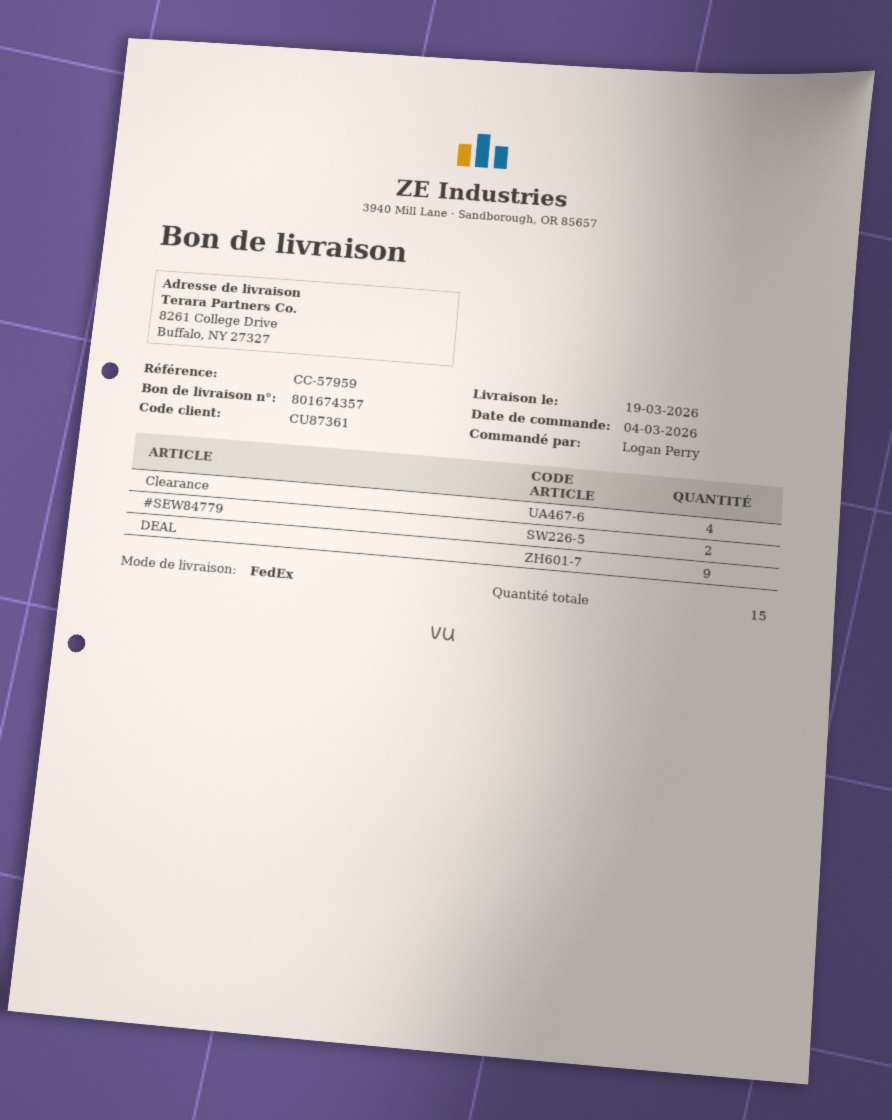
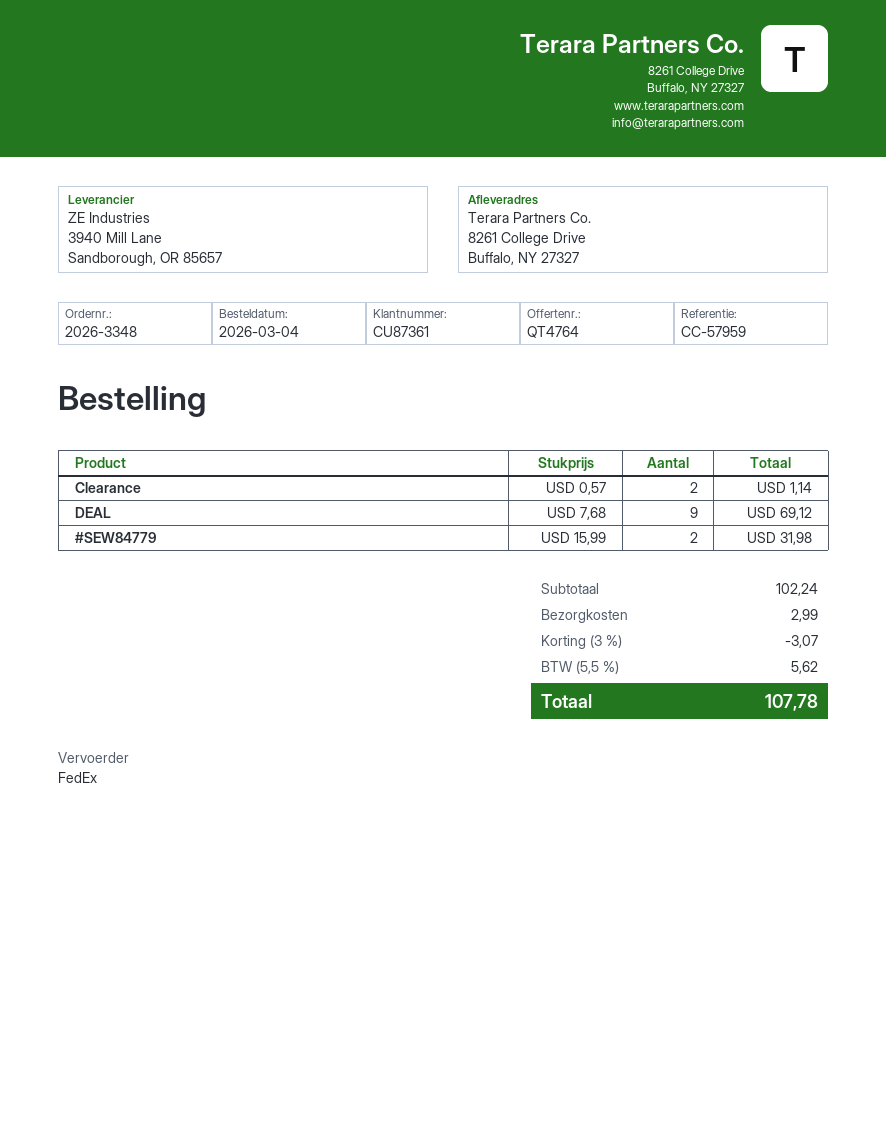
Clearance: 4 -> 2

